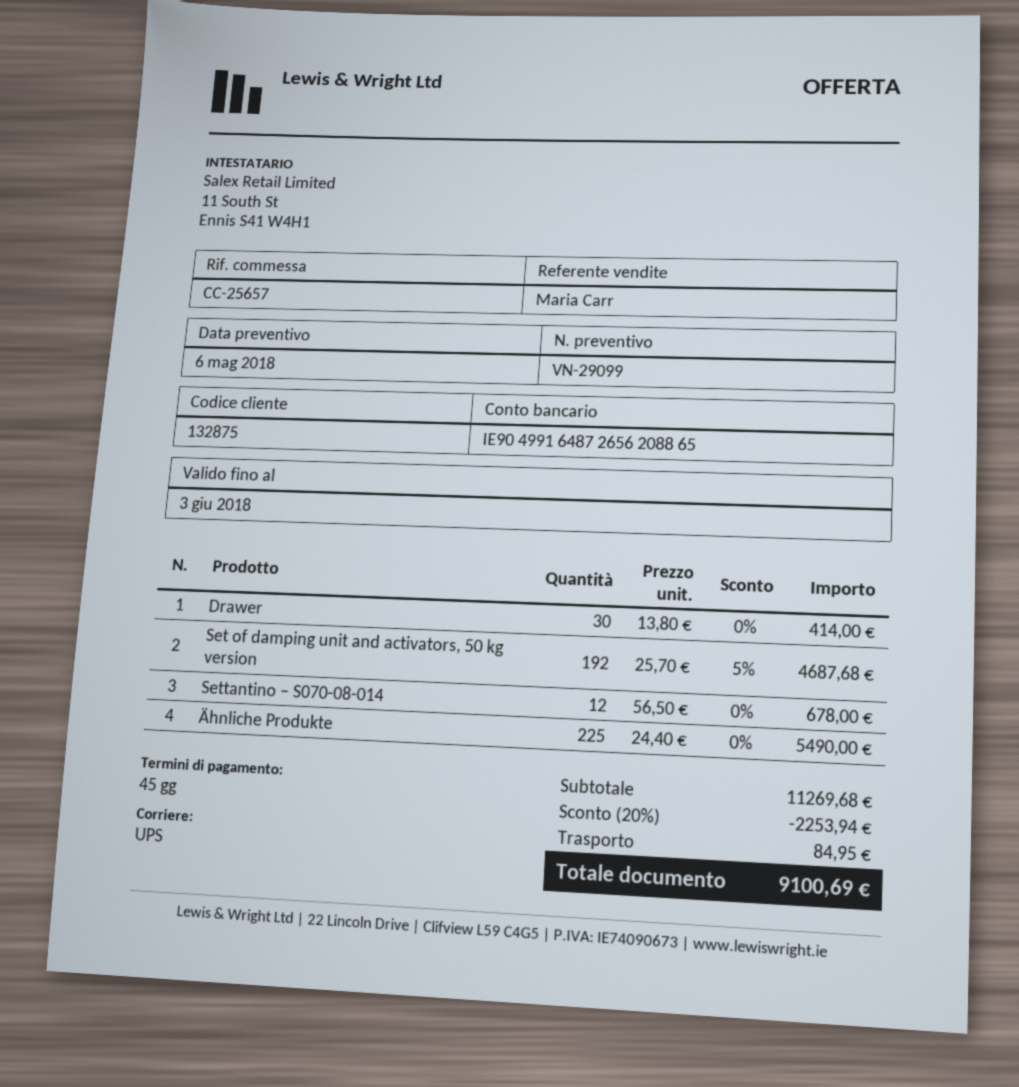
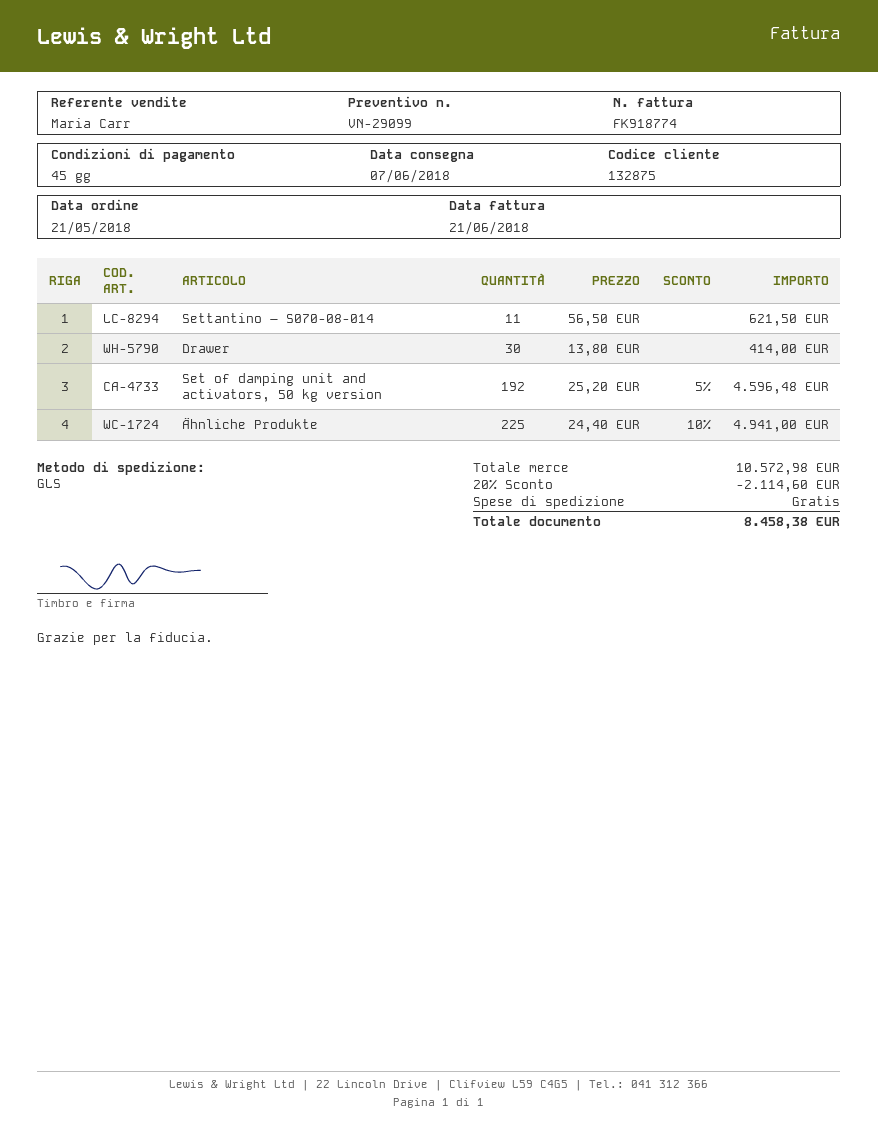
shipping method: UPS -> GLS
Set of damping unit and activators, 50 kg version: 192 x 25.70 - 5% = 4687.68 -> 192 x 25.20 - 5% = 4596.48
Settantino – S070-08-014: 12 x 56.50 = 678.00 -> 11 x 56.50 = 621.50
Ähnliche Produkte: 225 x 24.40 = 5490.00 -> 225 x 24.40 - 10% = 4941.00
subtotal: 11269.68 -> 10572.98
discount: 20% = 2253.94 -> 20% = 2114.60
shipping: 84.95 -> 0.00
total: 9100.69 -> 8458.38

